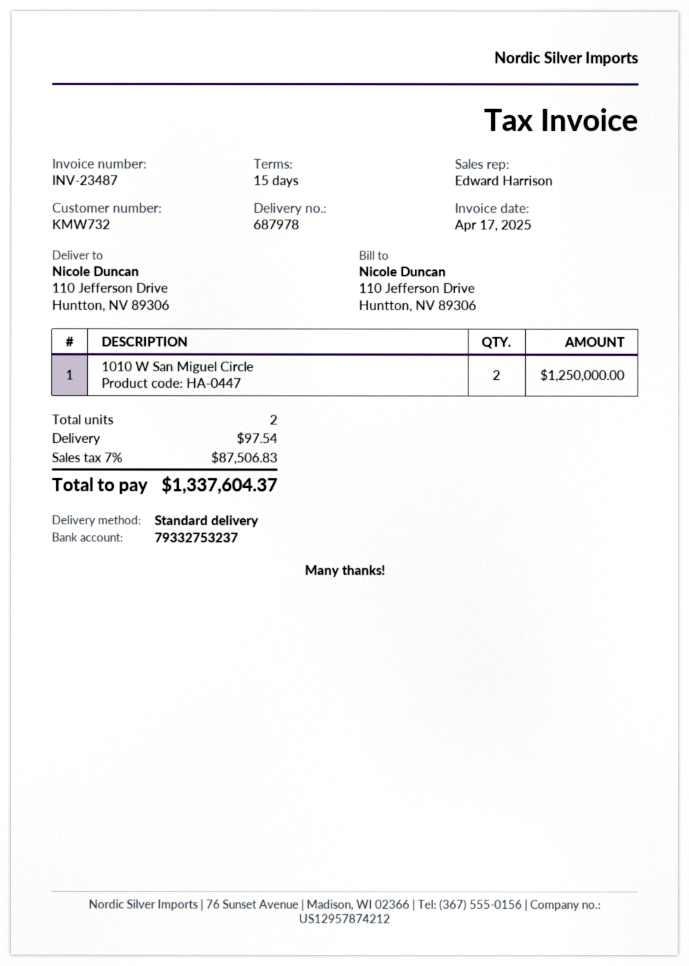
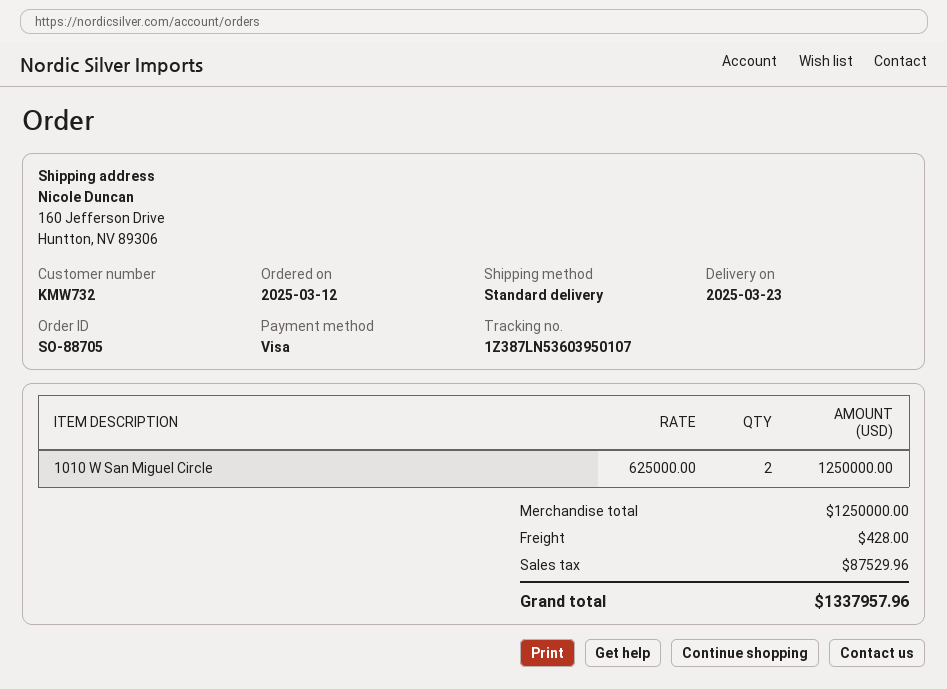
ship to: 110 Jefferson Drive, Huntton, NV 89306 -> 160 Jefferson Drive, Huntton, NV 89306
shipping: 97.54 -> 428.00
tax: 87506.83 -> 87529.96
total: 1337604.37 -> 1337957.96

